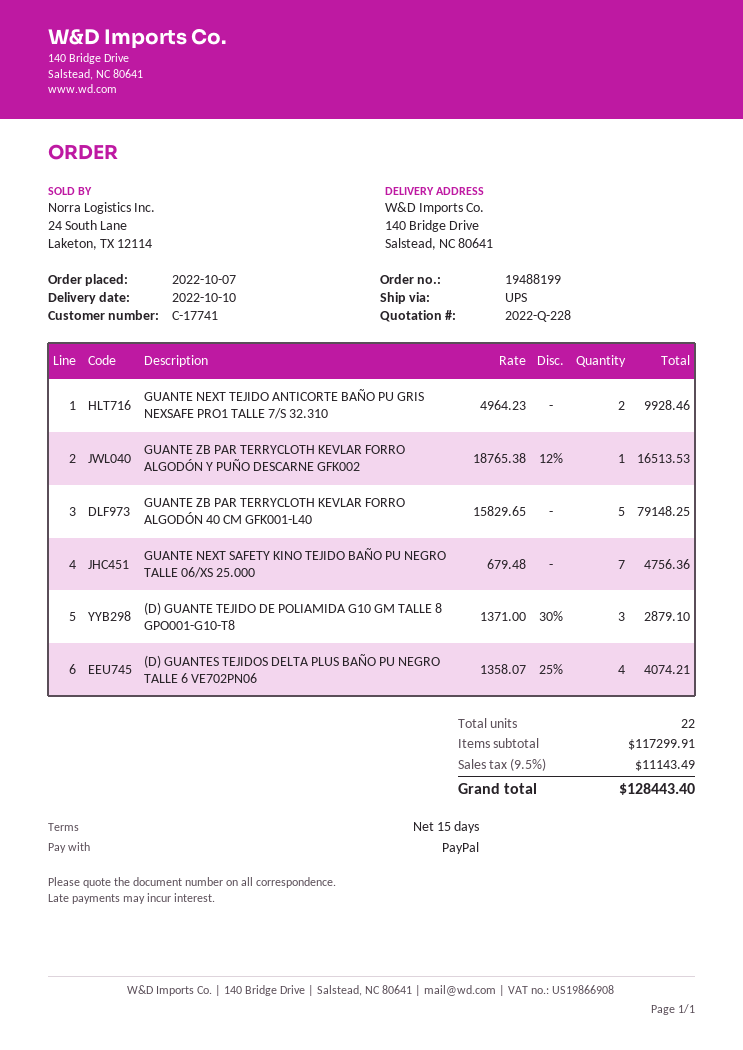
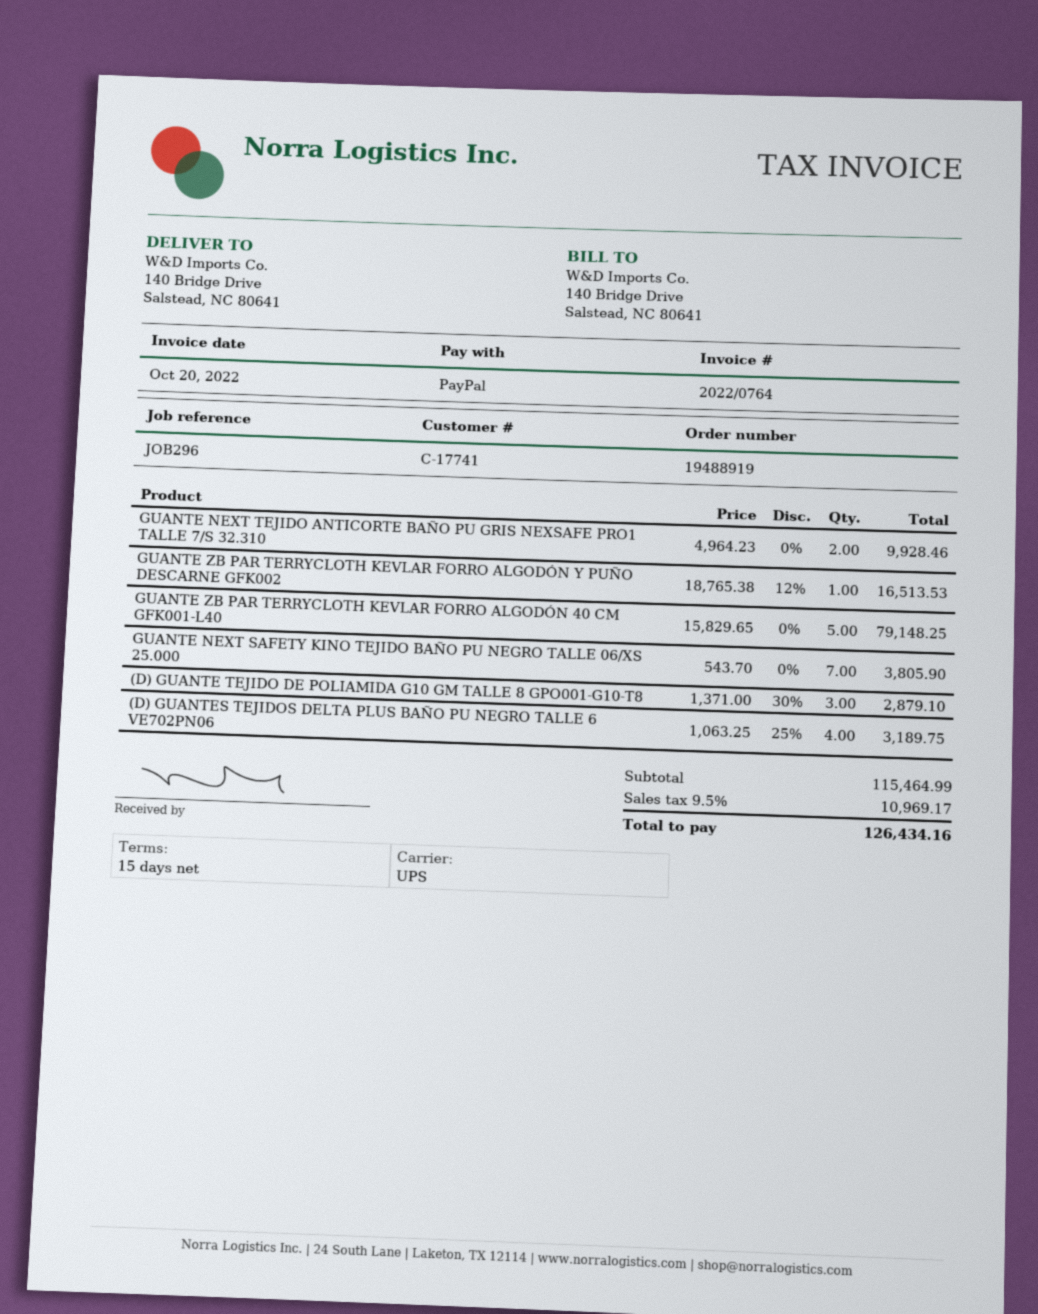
order number: 19488199 -> 19488919
GUANTE NEXT SAFETY KINO TEJIDO BAÑO PU NEGRO TALLE 06/XS 25.000: 7 x 679.48 = 4756.36 -> 7 x 543.70 = 3805.90
(D) GUANTES TEJIDOS DELTA PLUS BAÑO PU NEGRO TALLE 6 VE702PN06: 4 x 1358.07 - 25% = 4074.21 -> 4 x 1063.25 - 25% = 3189.75
subtotal: 117299.91 -> 115464.99
tax: 9.5% = 11143.49 -> 9.5% = 10969.17
total: 128443.40 -> 126434.16

